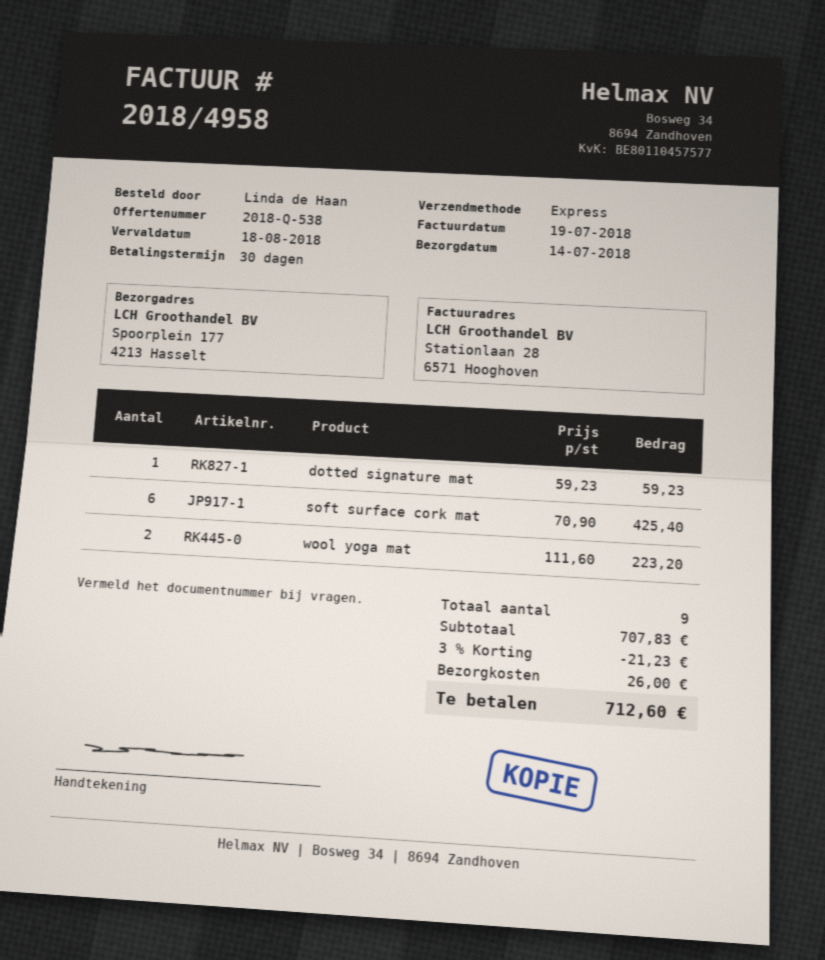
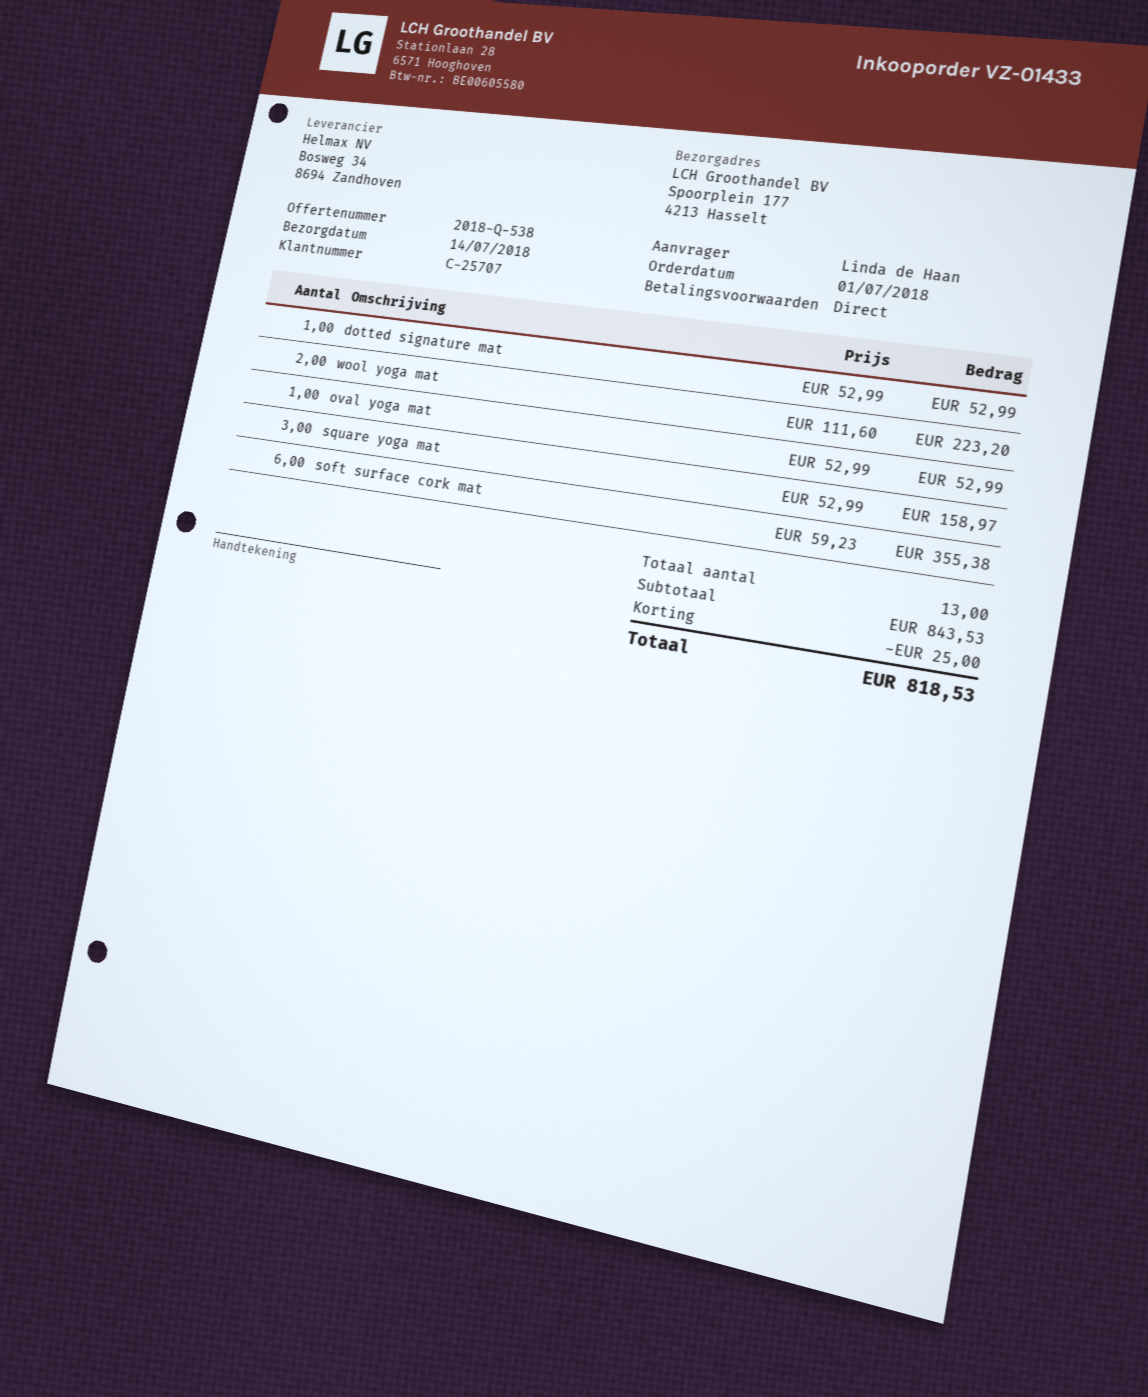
payment terms: 30 days -> on receipt
dotted signature mat: 1 x 59.23 = 59.23 -> 1 x 52.99 = 52.99
soft surface cork mat: 6 x 70.90 = 425.40 -> 6 x 59.23 = 355.38
oval yoga mat: none -> 1 x 52.99 = 52.99
square yoga mat: none -> 3 x 52.99 = 158.97
total quantity: 9 -> 13
subtotal: 707.83 -> 843.53
discount: 21.23 -> 25.00
shipping: 26.00 -> none
total: 712.60 -> 818.53

